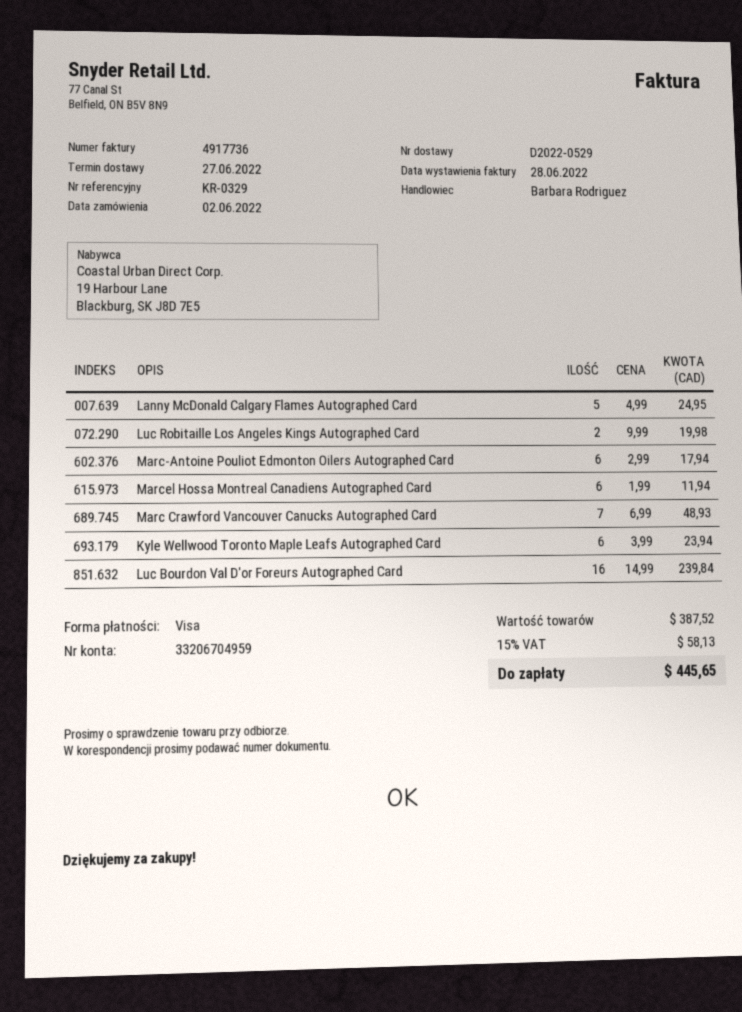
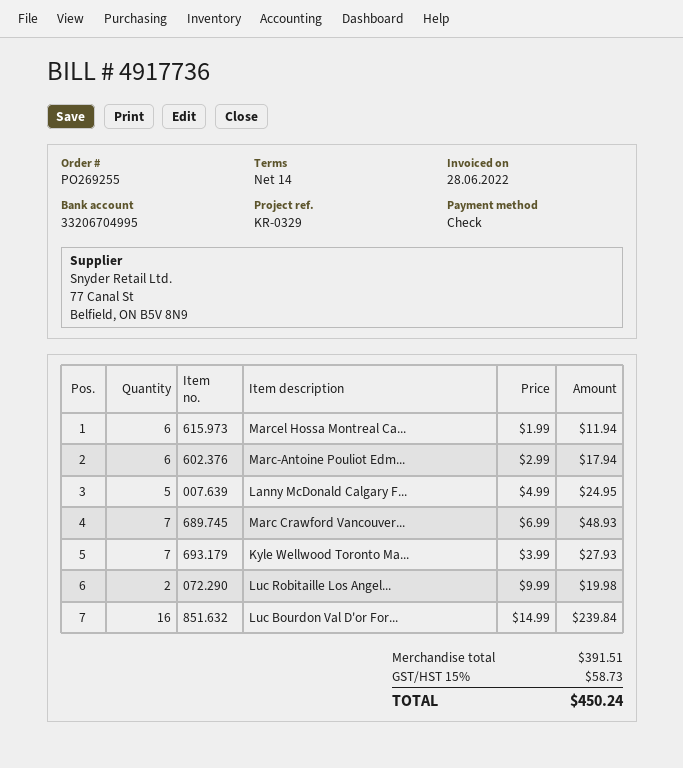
payment method: Visa -> cheque
bank account: 33206704959 -> 33206704995
Kyle Wellwood Toronto Maple Leafs Autographed Card: 6 x 3.99 = 23.94 -> 7 x 3.99 = 27.93
subtotal: 387.52 -> 391.51
tax: 15% = 58.13 -> 15% = 58.73
total: 445.65 -> 450.24

